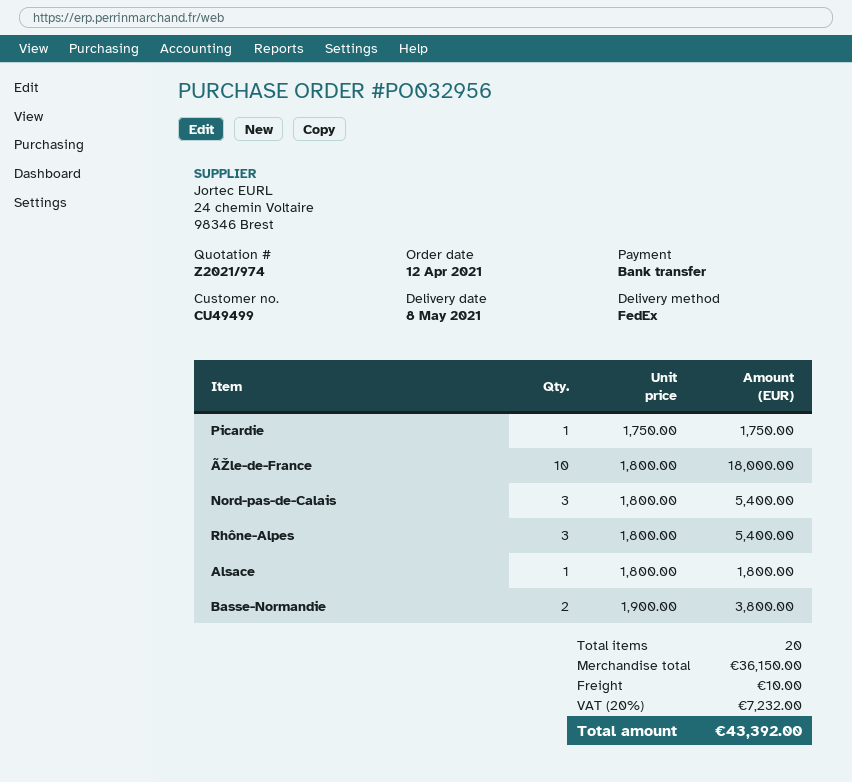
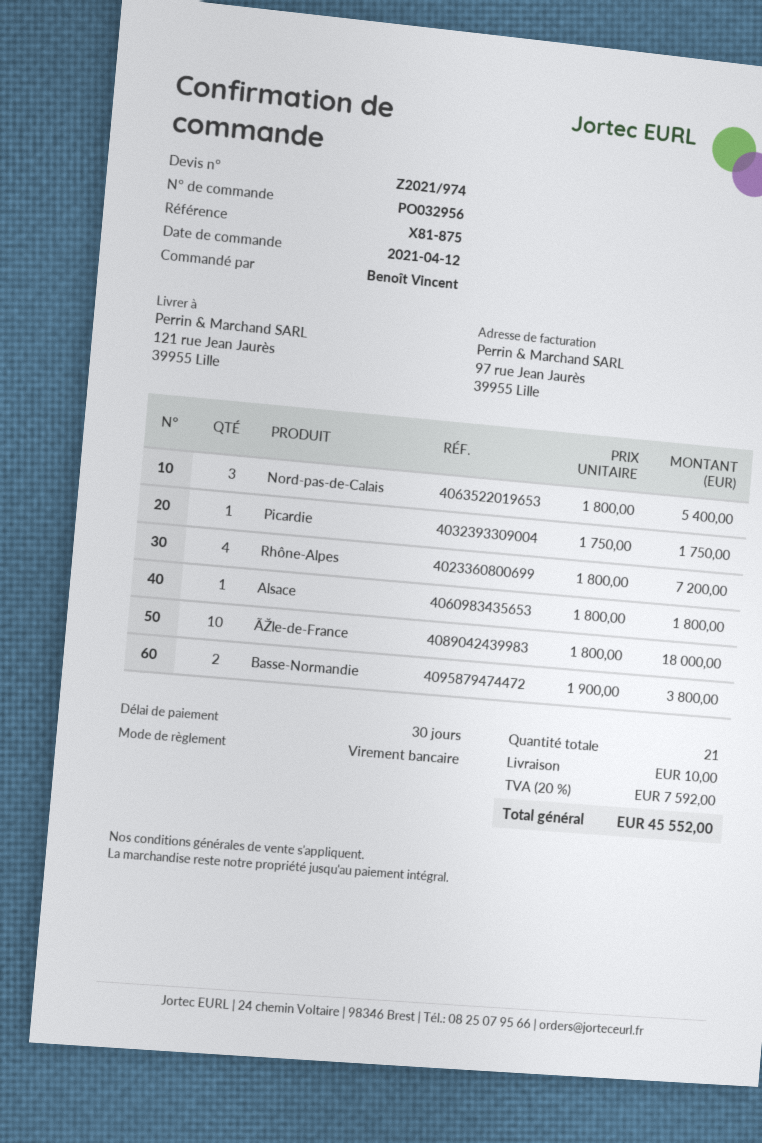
Rhône-Alpes: 3 x 1800.00 = 5400.00 -> 4 x 1800.00 = 7200.00
total quantity: 20 -> 21
tax: 20% = 7232.00 -> 20% = 7592.00
total: 43392.00 -> 45552.00

